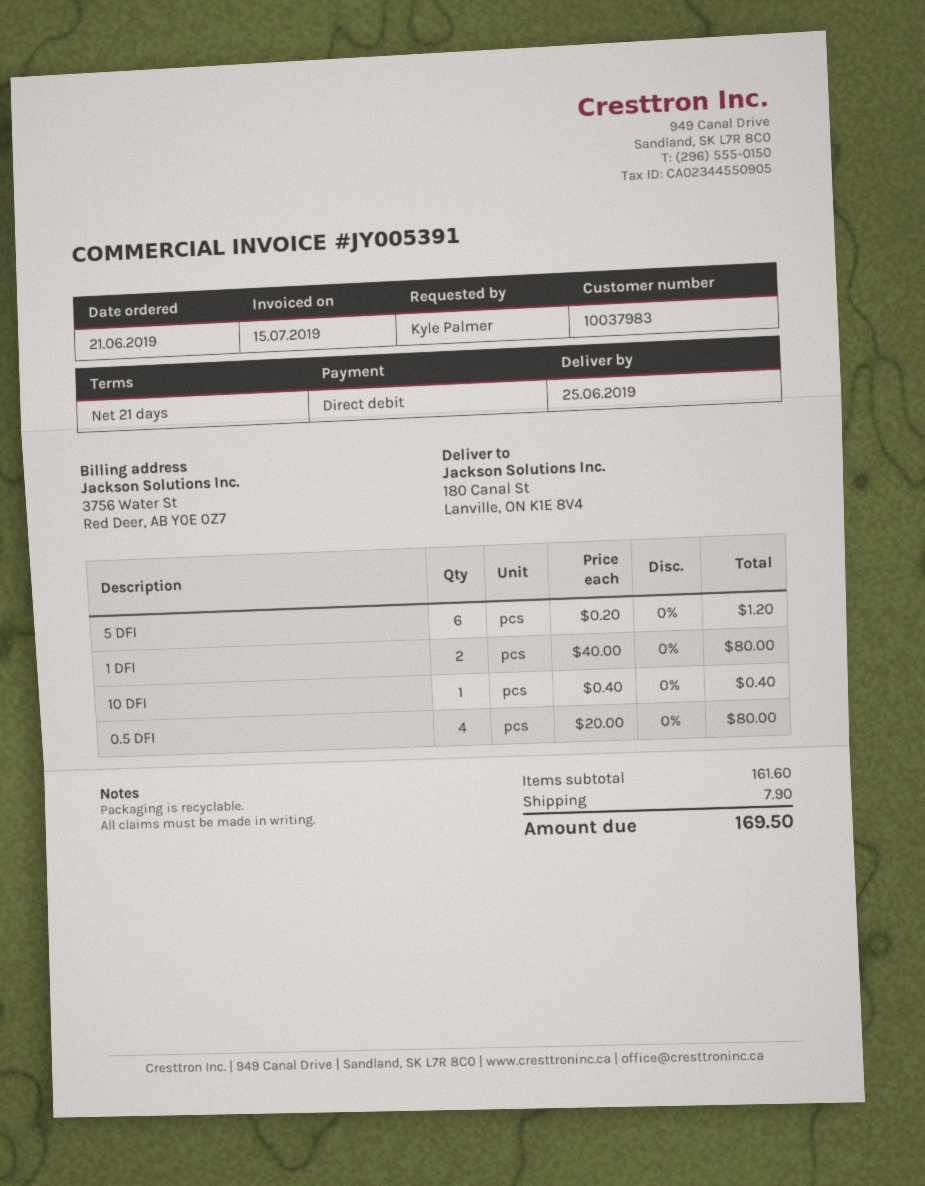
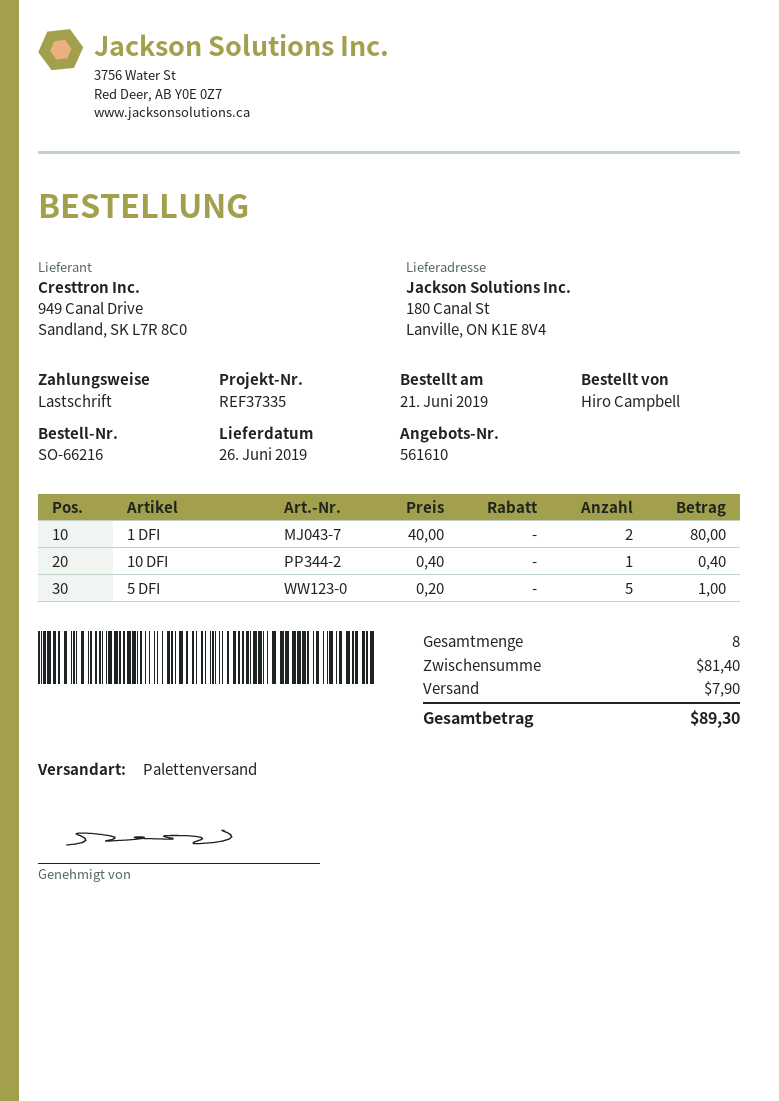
delivery date: 2019-06-25 -> 2019-06-26
ordered by: Kyle Palmer -> Hiro Campbell
5 DFI: 6 x 0.20 = 1.20 -> 5 x 0.20 = 1.00
0.5 DFI: 4 x 20.00 = 80.00 -> none
subtotal: 161.60 -> 81.40
total: 169.50 -> 89.30

